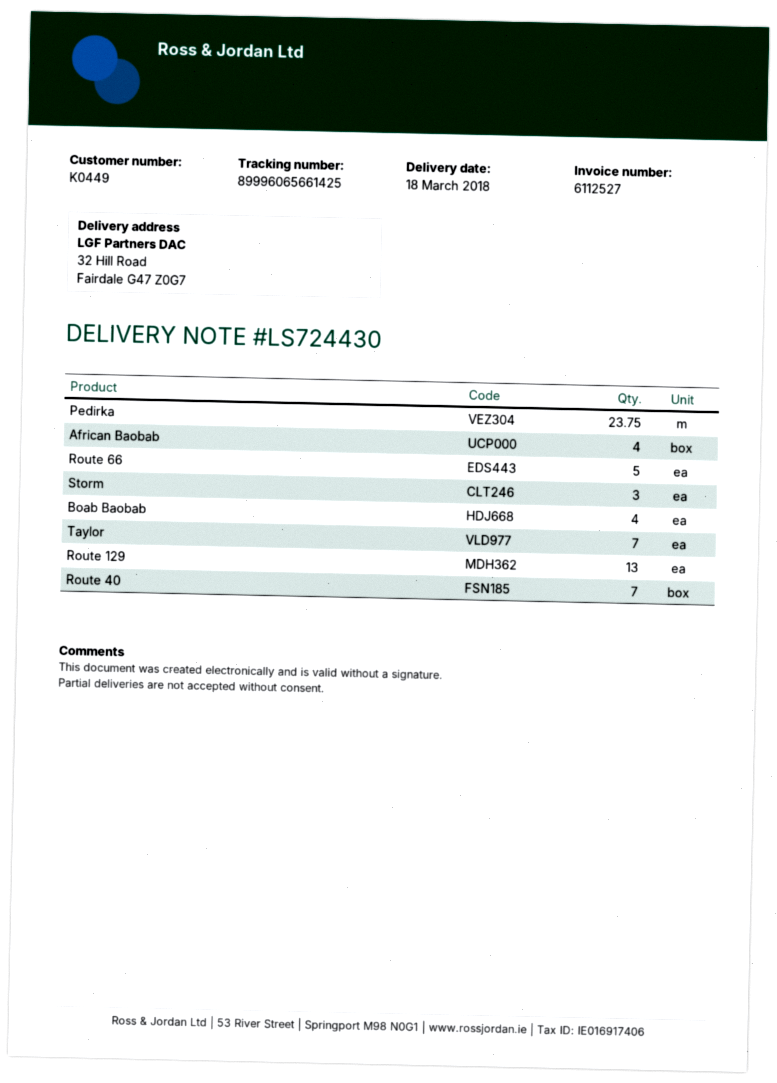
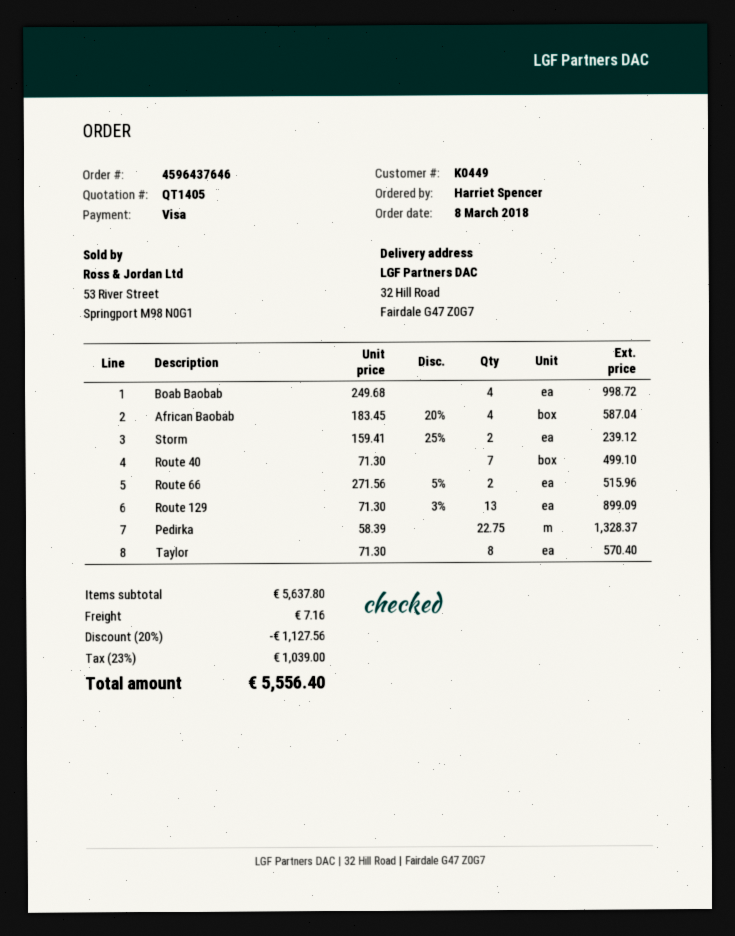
Pedirka: 23.75 -> 22.75
Route 66: 5 -> 2
Storm: 3 -> 2
Taylor: 7 -> 8

